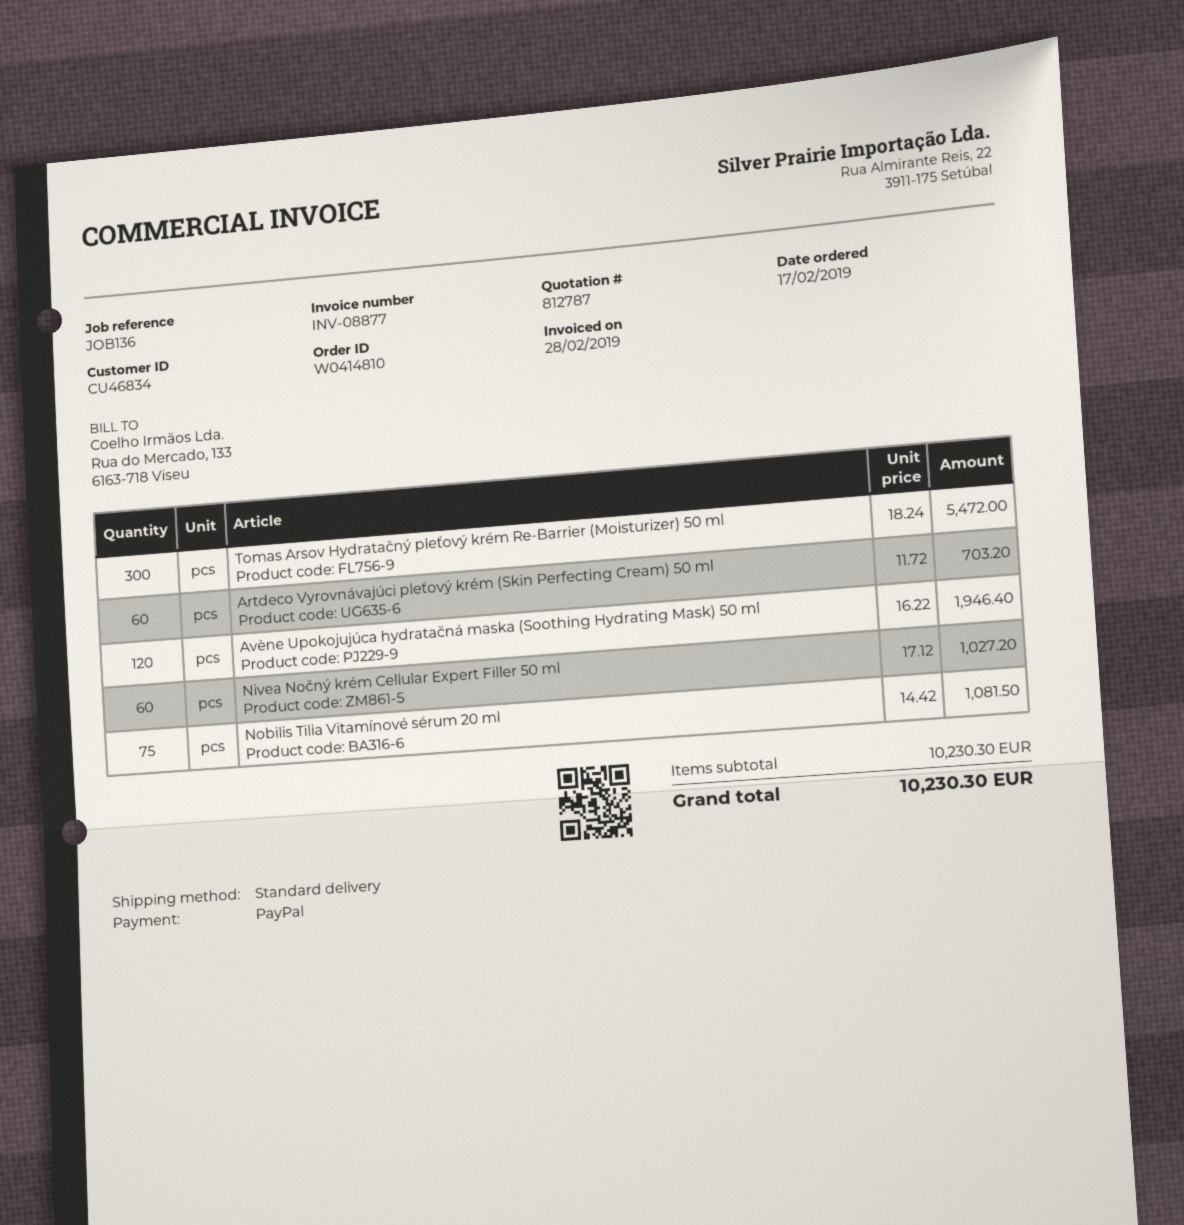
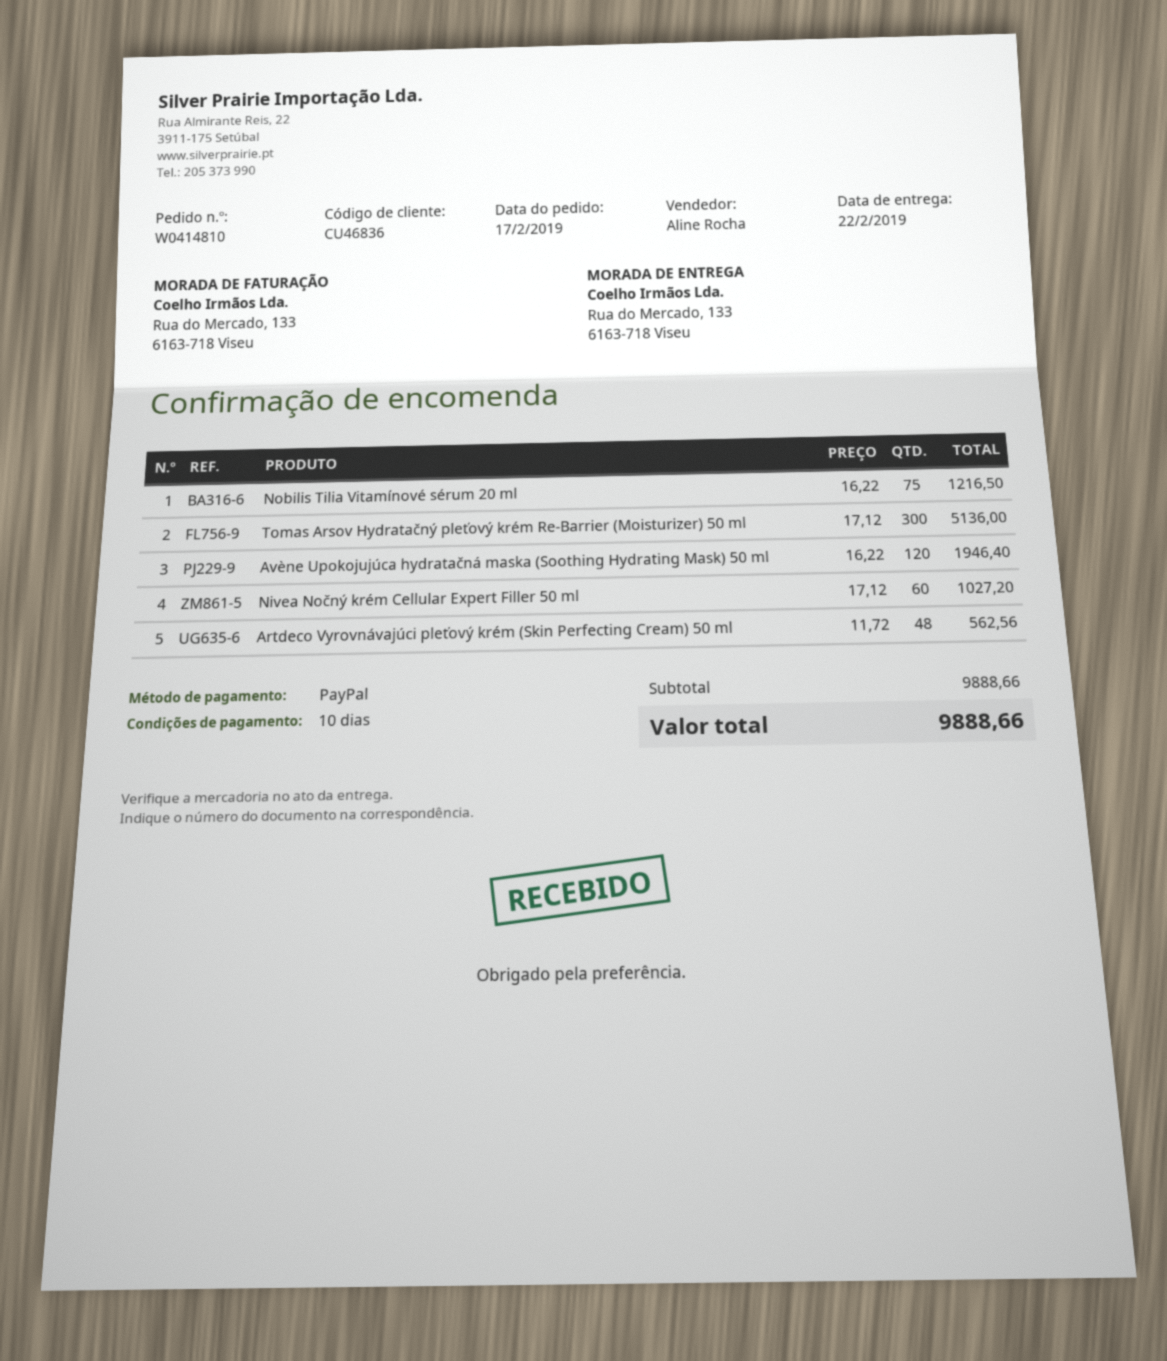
customer number: CU46834 -> CU46836
Tomas Arsov Hydratačný pleťový krém Re-Barrier (Moisturizer) 50 ml: 300 x 18.24 = 5472.00 -> 300 x 17.12 = 5136.00
Artdeco Vyrovnávajúci pleťový krém (Skin Perfecting Cream) 50 ml: 60 x 11.72 = 703.20 -> 48 x 11.72 = 562.56
Nobilis Tilia Vitamínové sérum 20 ml: 75 x 14.42 = 1081.50 -> 75 x 16.22 = 1216.50
subtotal: 10230.30 -> 9888.66
total: 10230.30 -> 9888.66

